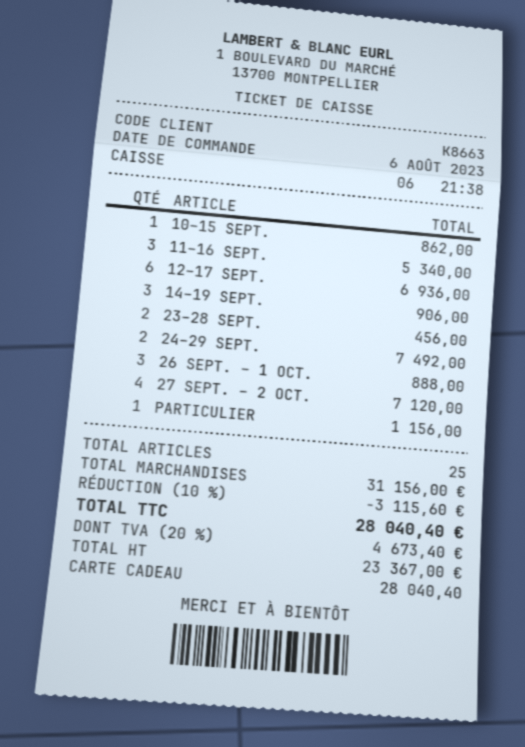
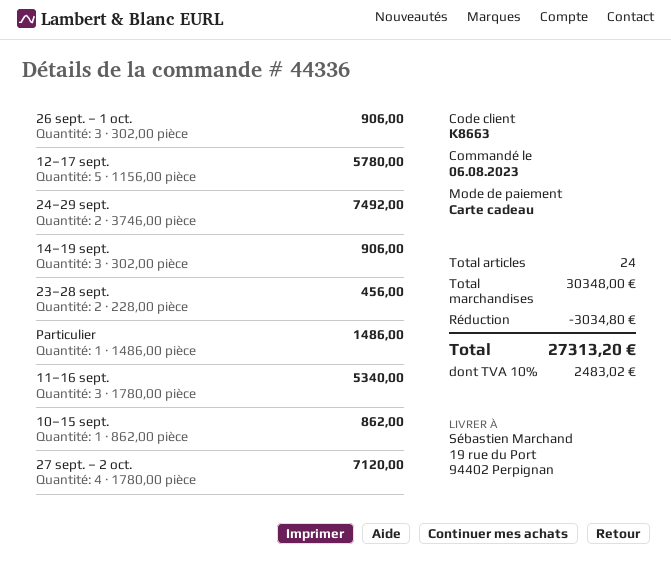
12–17 SEPT.: 6 for 6936.00 -> 5 for 5780.00
26 SEPT. – 1 OCT.: 3 for 888.00 -> 3 for 906.00
PARTICULIER: 1 for 1156.00 -> 1 for 1486.00
total quantity: 25 -> 24
subtotal: 31156.00 -> 30348.00
discount: 3115.60 -> 3034.80
tax: 20% = 4673.40 -> 10% = 2483.02
total: 28040.40 -> 27313.20

